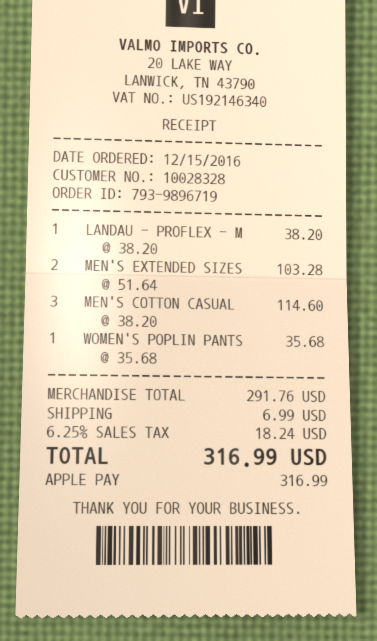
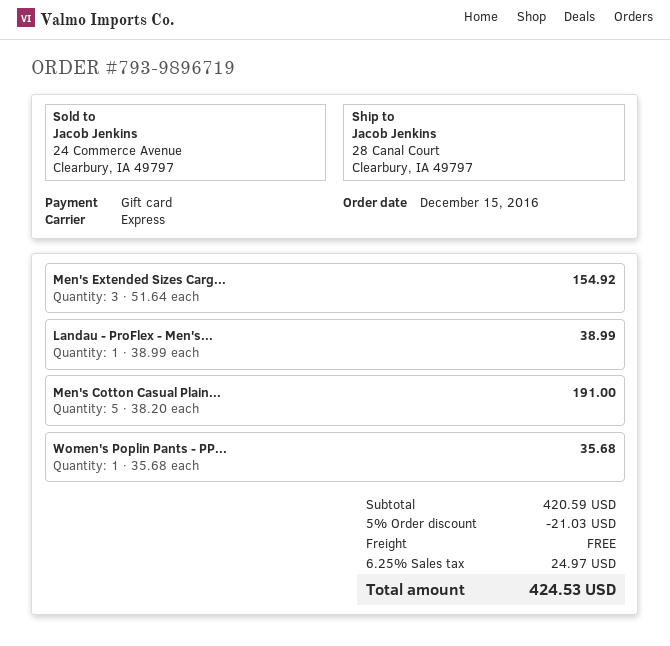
payment method: Apple Pay -> gift card
LANDAU - PROFLEX - M: 1 x 38.20 = 38.20 -> 1 x 38.99 = 38.99
MEN'S EXTENDED SIZES: 2 x 51.64 = 103.28 -> 3 x 51.64 = 154.92
MEN'S COTTON CASUAL: 3 x 38.20 = 114.60 -> 5 x 38.20 = 191.00
subtotal: 291.76 -> 420.59
discount: none -> 5% = 21.03
shipping: 6.99 -> 0.00
tax: 6.25% = 18.24 -> 6.25% = 24.97
total: 316.99 -> 424.53

